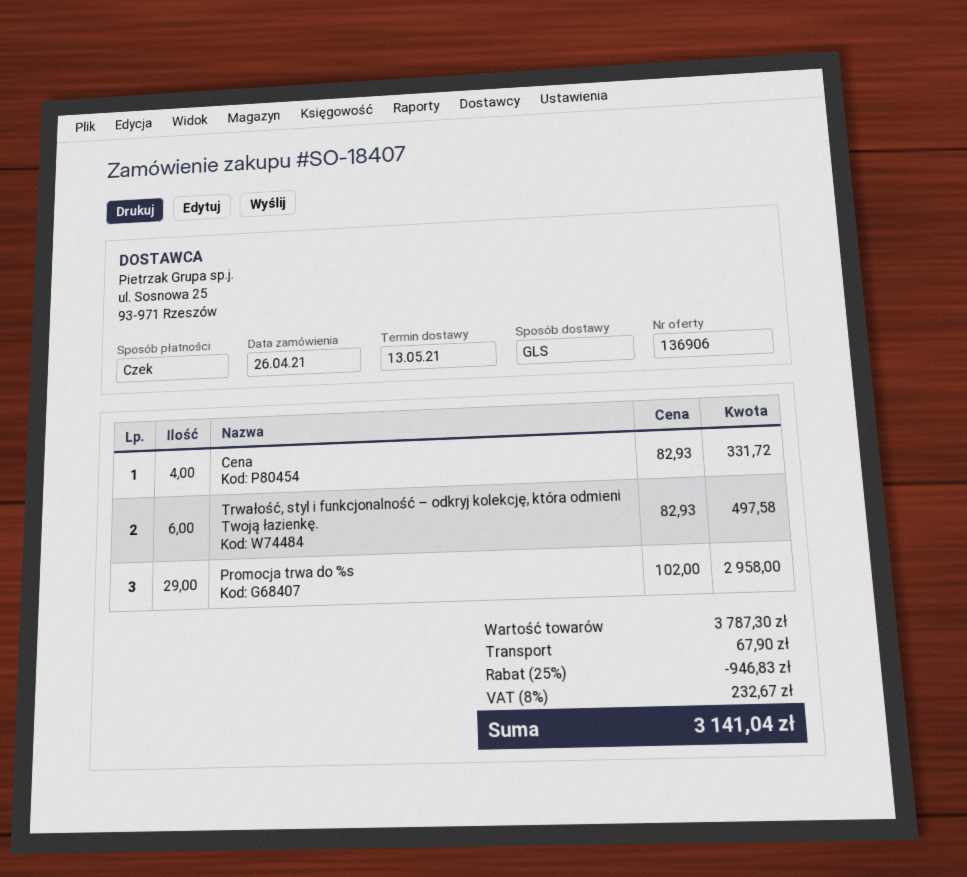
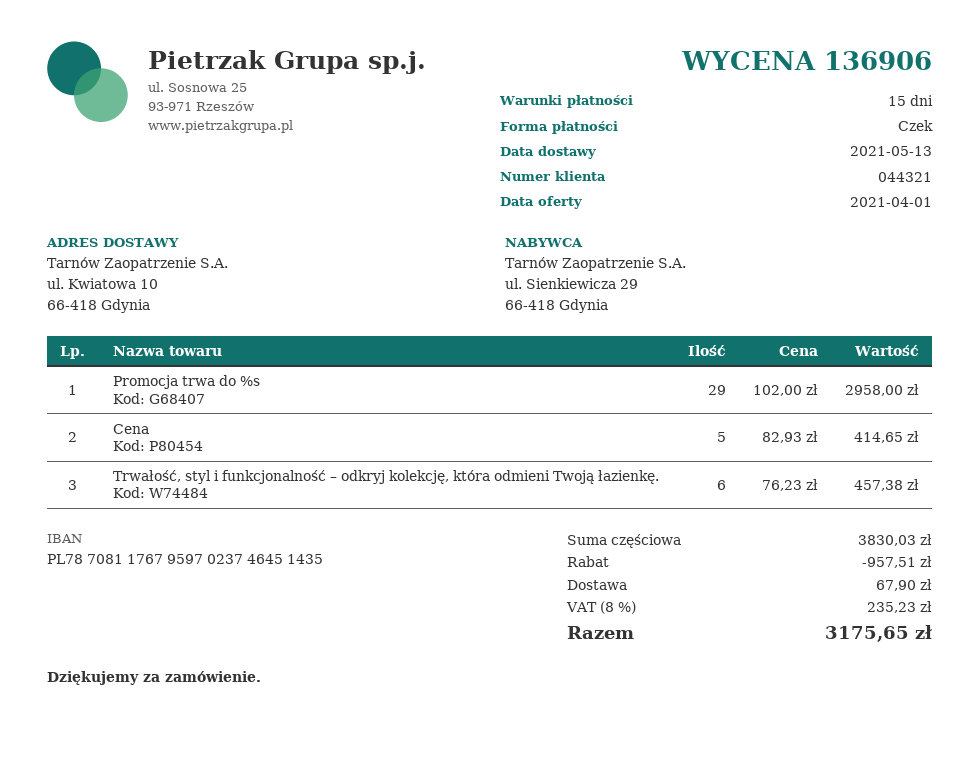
Cena: 4 x 82.93 = 331.72 -> 5 x 82.93 = 414.65
Trwałość, styl i funkcjonalność – odkryj kolekcję, która odmieni Twoją łazienkę.: 6 x 82.93 = 497.58 -> 6 x 76.23 = 457.38
subtotal: 3787.30 -> 3830.03
discount: 946.83 -> 957.51
tax: 8% = 232.67 -> 8% = 235.23
total: 3141.04 -> 3175.65

